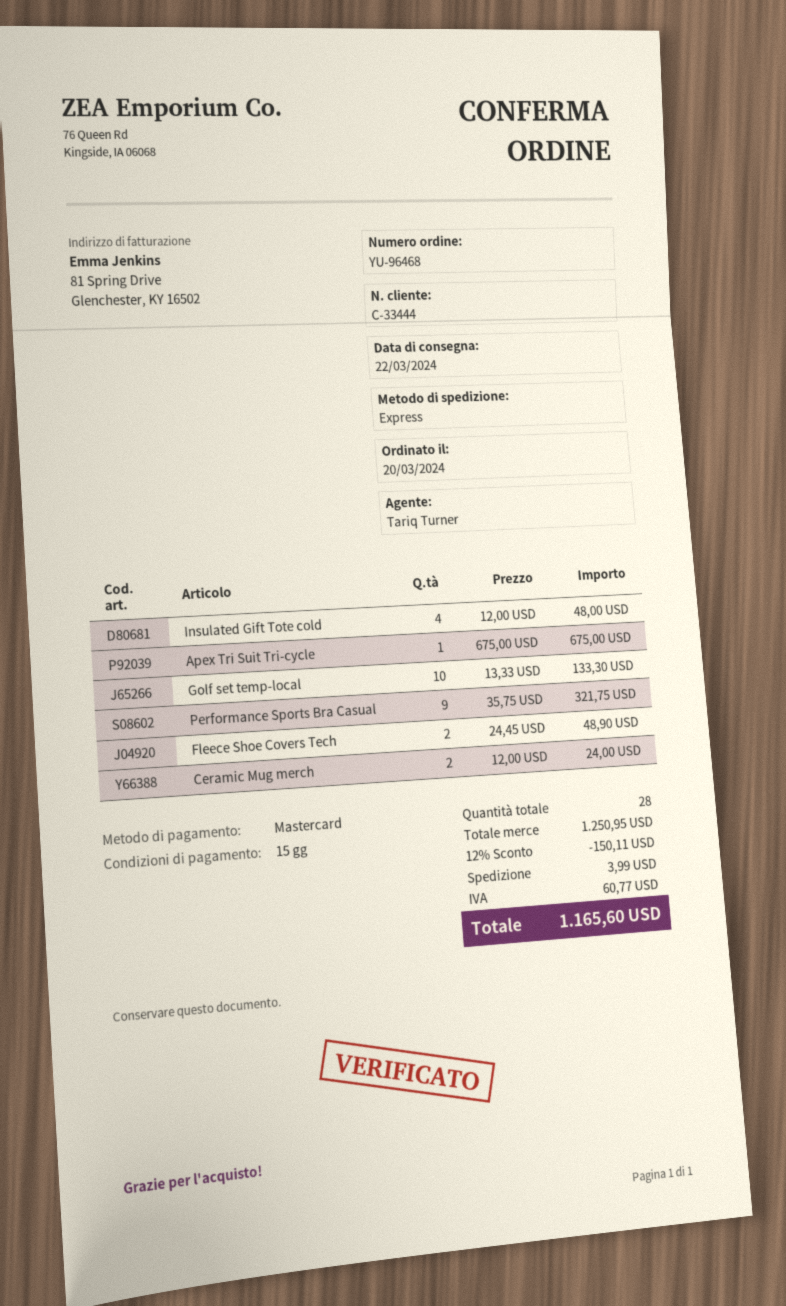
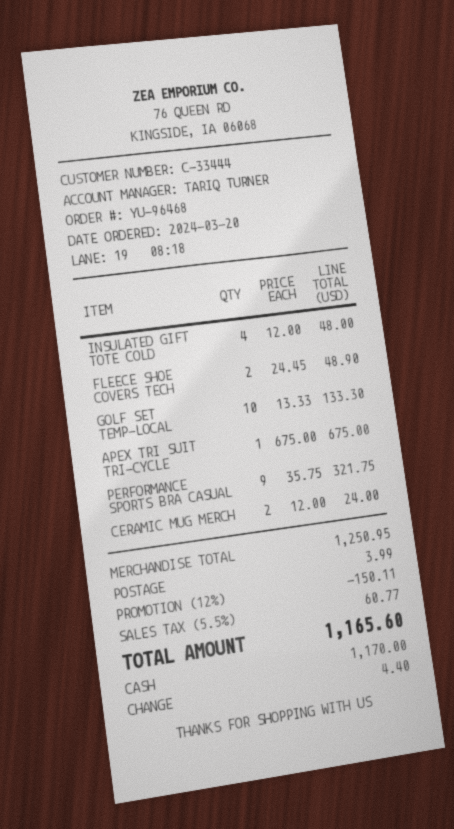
payment method: Mastercard -> cash

